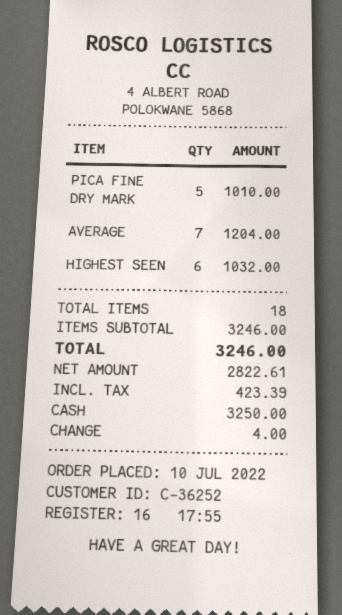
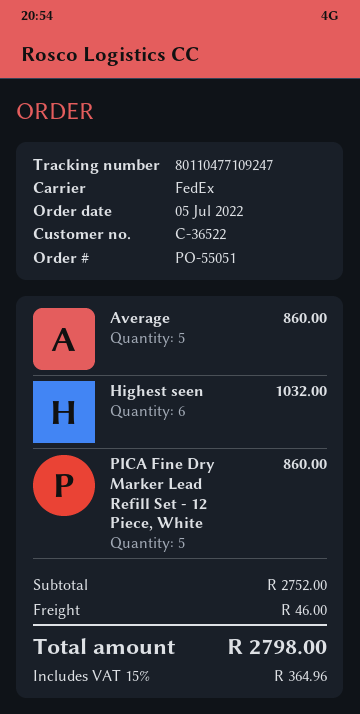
order date: 2022-07-10 -> 2022-07-05
customer number: C-36252 -> C-36522
PICA FINE DRY MARK: 5 for 1010.00 -> 5 for 860.00
AVERAGE: 7 for 1204.00 -> 5 for 860.00
subtotal: 3246.00 -> 2752.00
shipping: none -> 46.00
tax: 423.39 -> 364.96
total: 3246.00 -> 2798.00

